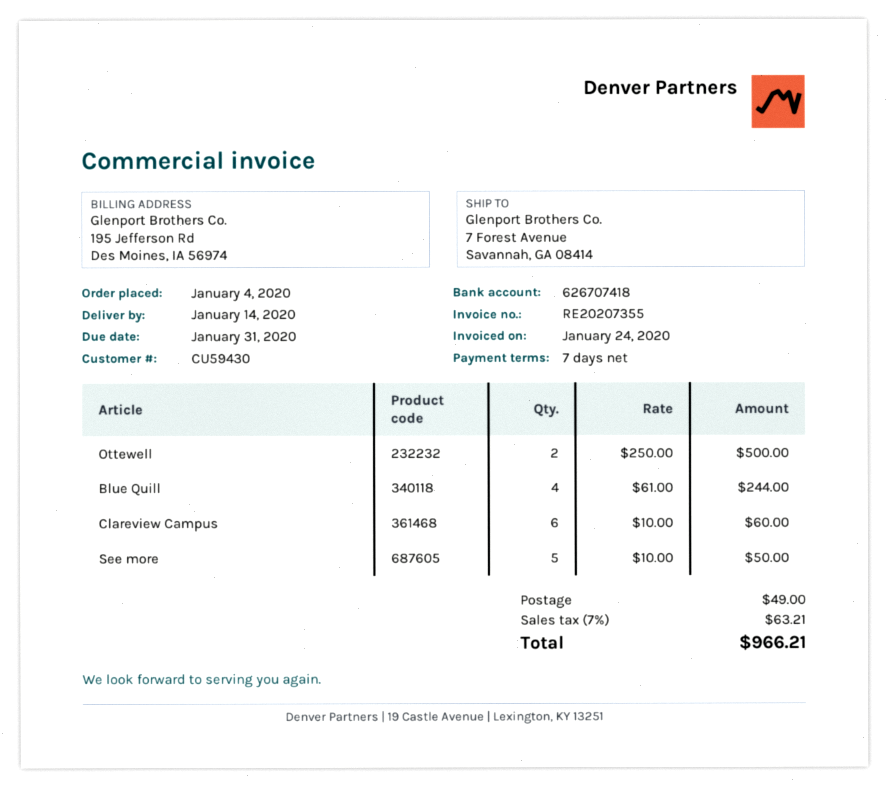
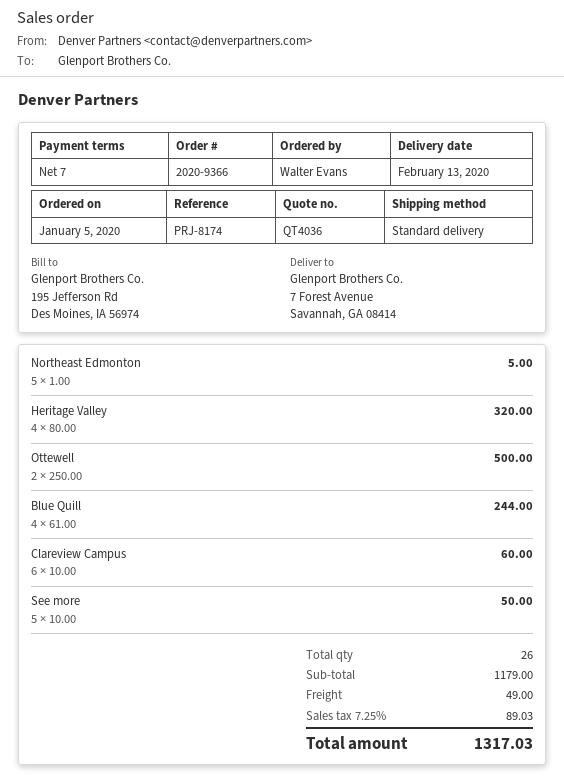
order date: 2020-01-04 -> 2020-01-05
delivery date: 2020-01-14 -> 2020-02-13
Northeast Edmonton: none -> 5 x 1.00 = 5.00
Heritage Valley: none -> 4 x 80.00 = 320.00
tax: 7% = 63.21 -> 7.25% = 89.03
total: 966.21 -> 1317.03

